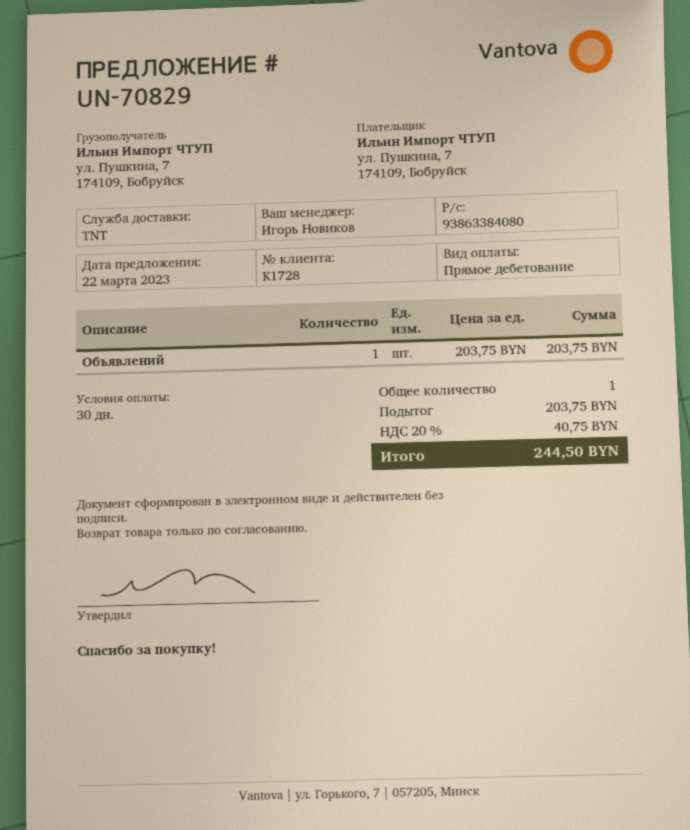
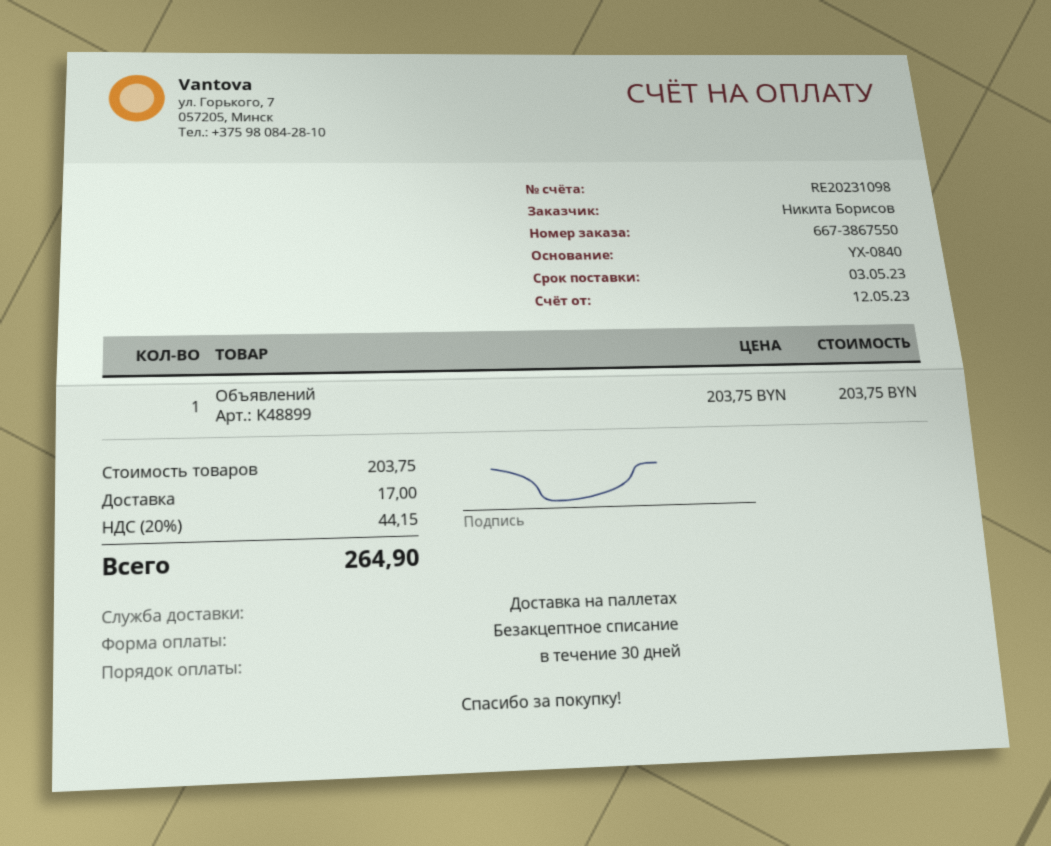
shipping method: TNT -> pallet freight
shipping: none -> 17.00
tax: 20% = 40.75 -> 20% = 44.15
total: 244.50 -> 264.90

